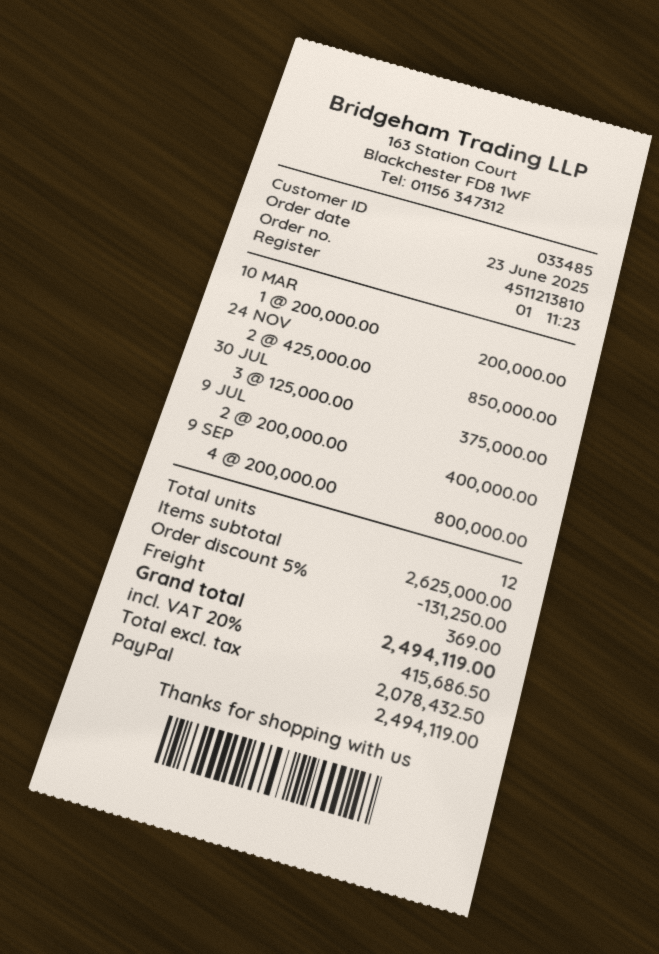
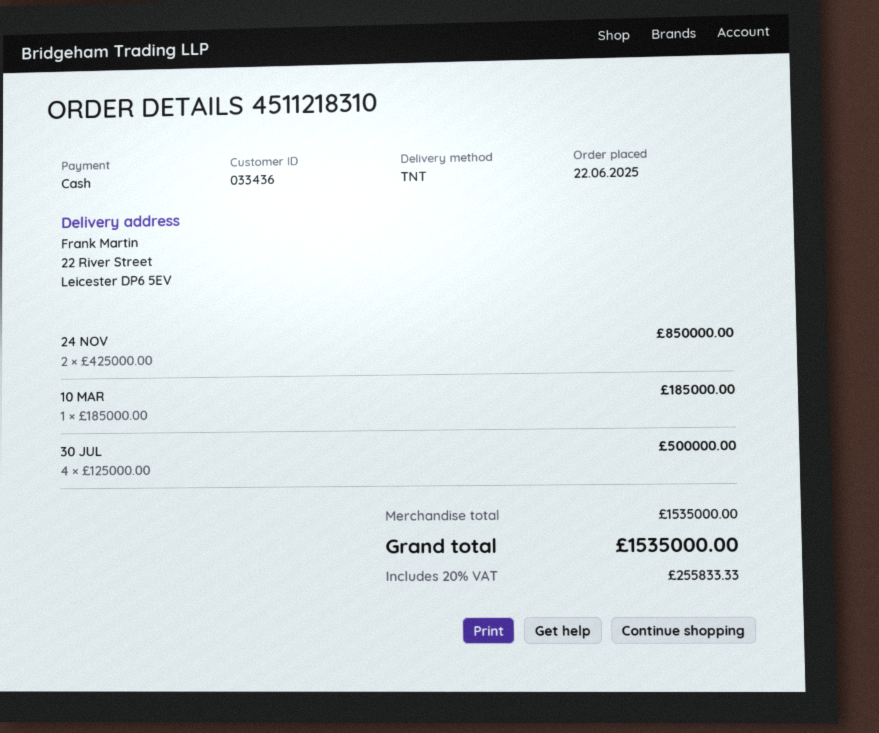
order number: 4511213810 -> 4511218310
order date: 2025-06-23 -> 2025-06-22
customer number: 033485 -> 033436
payment method: PayPal -> cash
10 MAR: 1 x 200000.00 = 200000.00 -> 1 x 185000.00 = 185000.00
30 JUL: 3 x 125000.00 = 375000.00 -> 4 x 125000.00 = 500000.00
9 JUL: 2 x 200000.00 = 400000.00 -> none
9 SEP: 4 x 200000.00 = 800000.00 -> none
subtotal: 2625000.00 -> 1535000.00
discount: 5% = 131250.00 -> none
shipping: 369.00 -> none
tax: 20% = 415686.50 -> 20% = 255833.33
total: 2494119.00 -> 1535000.00

